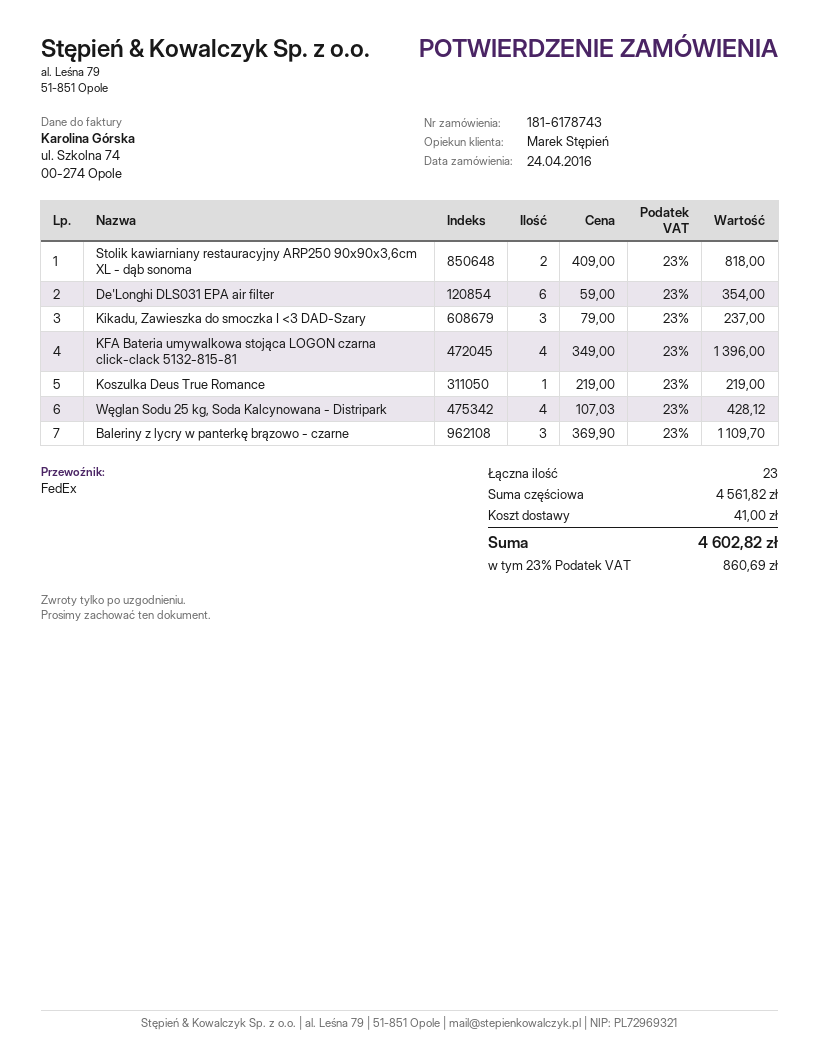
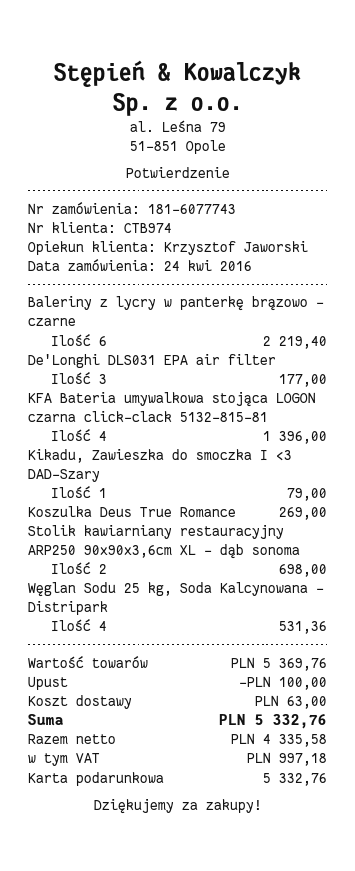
order number: 181-6178743 -> 181-6077743
sales rep: Marek Stępień -> Krzysztof Jaworski
Stolik kawiarniany restauracyjny ARP250 90x90x3,6cm XL - dąb sonoma: 2 for 818.00 -> 2 for 698.00
De'Longhi DLS031 EPA air filter: 6 for 354.00 -> 3 for 177.00
Kikadu, Zawieszka do smoczka I <3 DAD-Szary: 3 for 237.00 -> 1 for 79.00
Koszulka Deus True Romance: 1 for 219.00 -> 1 for 269.00
Węglan Sodu 25 kg, Soda Kalcynowana - Distripark: 4 for 428.12 -> 4 for 531.36
Baleriny z lycry w panterkę brązowo - czarne: 3 for 1109.70 -> 6 for 2219.40
subtotal: 4561.82 -> 5369.76
discount: none -> 100.00
shipping: 41.00 -> 63.00
tax: 860.69 -> 997.18
total: 4602.82 -> 5332.76

